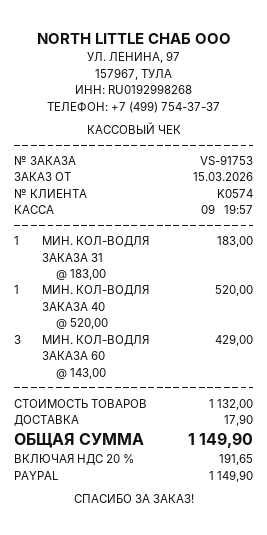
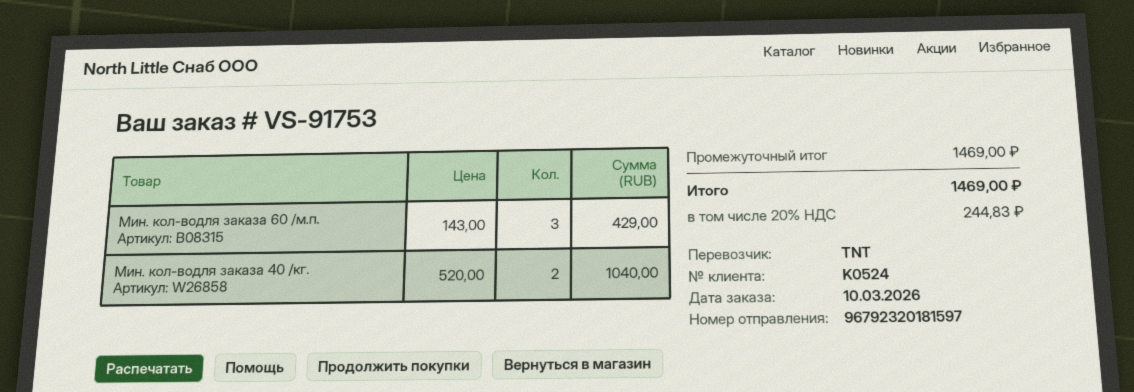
order date: 2026-03-15 -> 2026-03-10
customer number: K0574 -> K0524
МИН. КОЛ-ВОДЛЯ ЗАКАЗА 31: 1 x 183.00 = 183.00 -> none
МИН. КОЛ-ВОДЛЯ ЗАКАЗА 40: 1 x 520.00 = 520.00 -> 2 x 520.00 = 1040.00
subtotal: 1132.00 -> 1469.00
shipping: 17.90 -> none
tax: 20% = 191.65 -> 20% = 244.83
total: 1149.90 -> 1469.00

